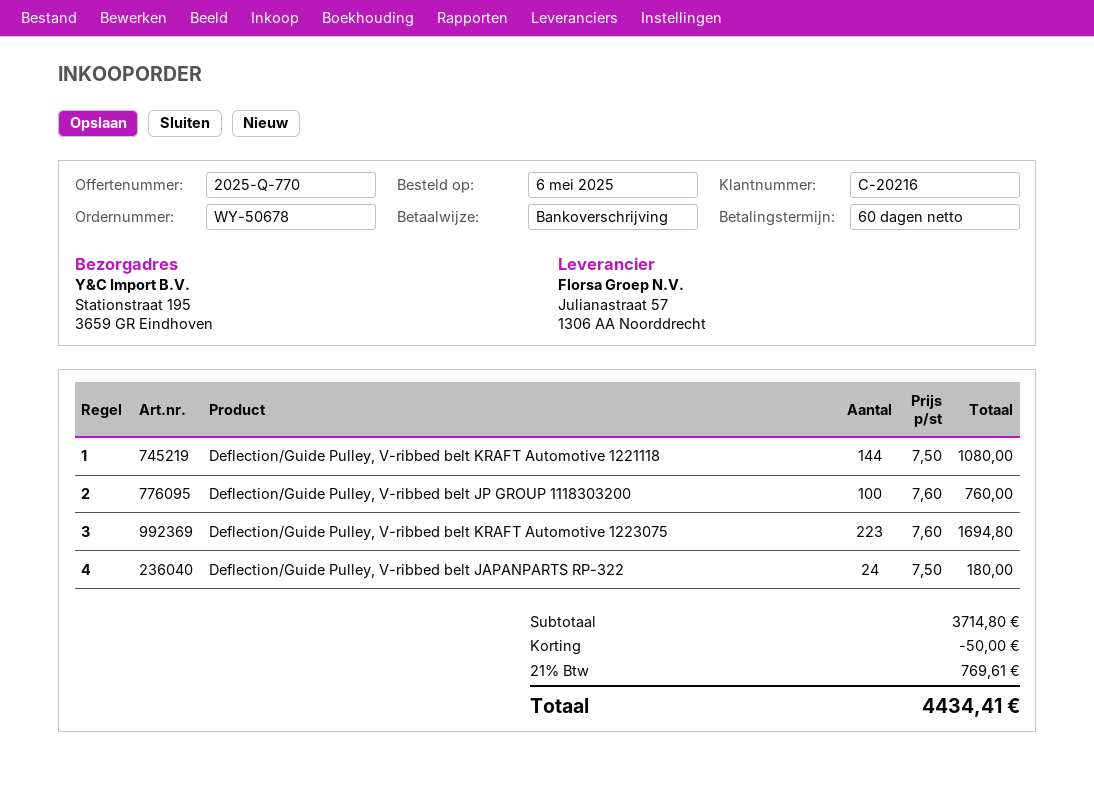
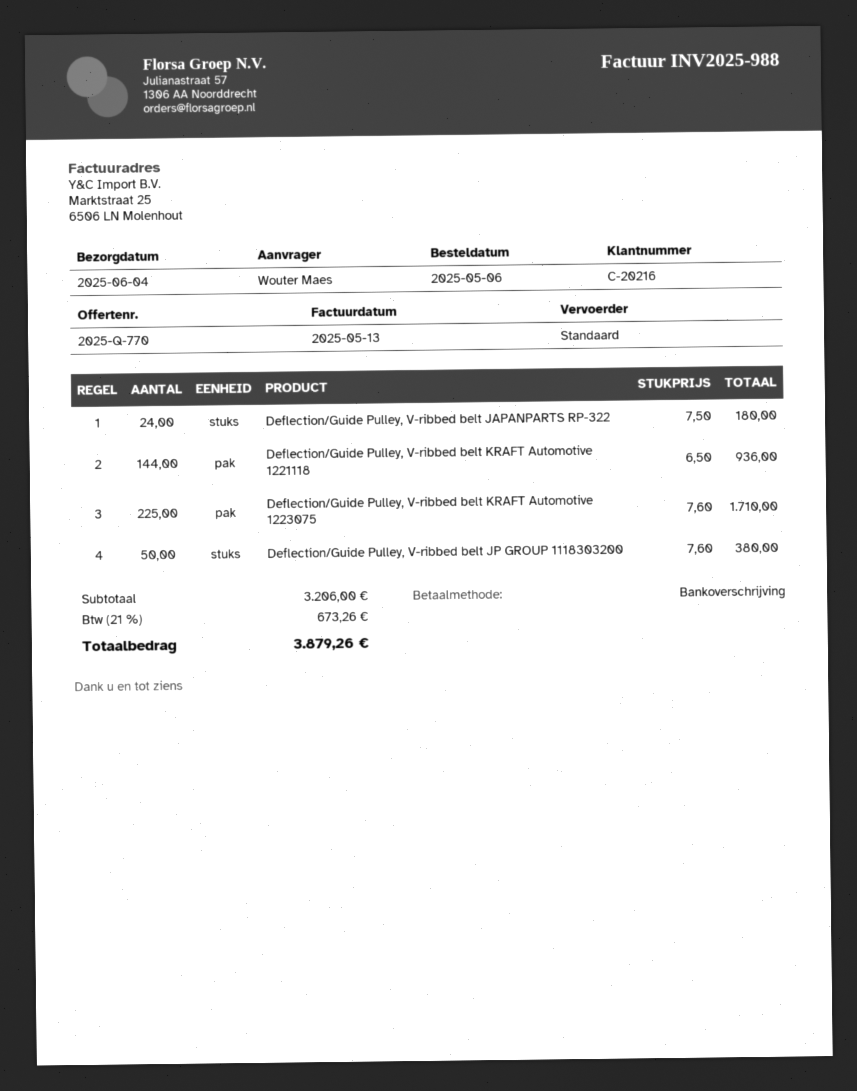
Deflection/Guide Pulley, V-ribbed belt KRAFT Automotive 1221118: 144 x 7.50 = 1080.00 -> 144 x 6.50 = 936.00
Deflection/Guide Pulley, V-ribbed belt JP GROUP 1118303200: 100 x 7.60 = 760.00 -> 50 x 7.60 = 380.00
Deflection/Guide Pulley, V-ribbed belt KRAFT Automotive 1223075: 223 x 7.60 = 1694.80 -> 225 x 7.60 = 1710.00
subtotal: 3714.80 -> 3206.00
discount: 50.00 -> none
tax: 21% = 769.61 -> 21% = 673.26
total: 4434.41 -> 3879.26

